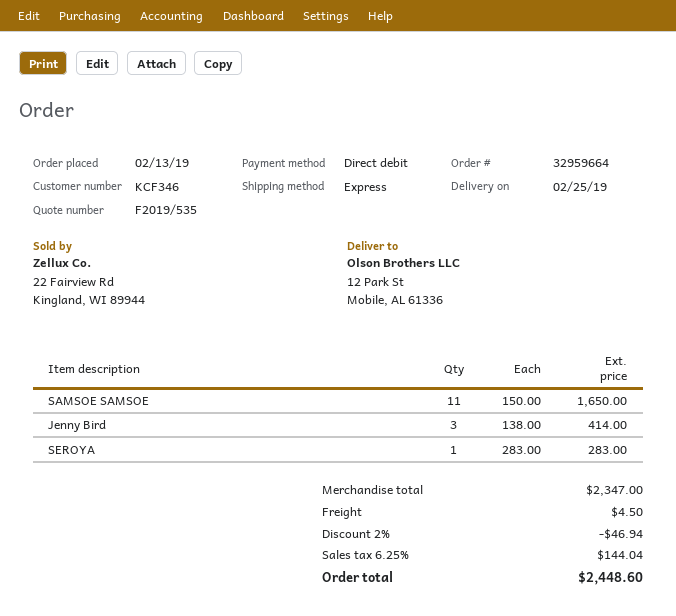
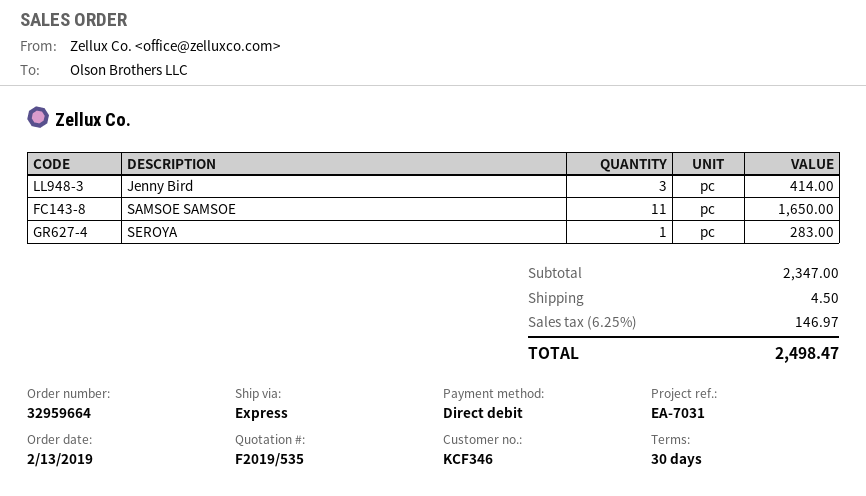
discount: 2% = 46.94 -> none
tax: 6.25% = 144.04 -> 6.25% = 146.97
total: 2448.60 -> 2498.47

